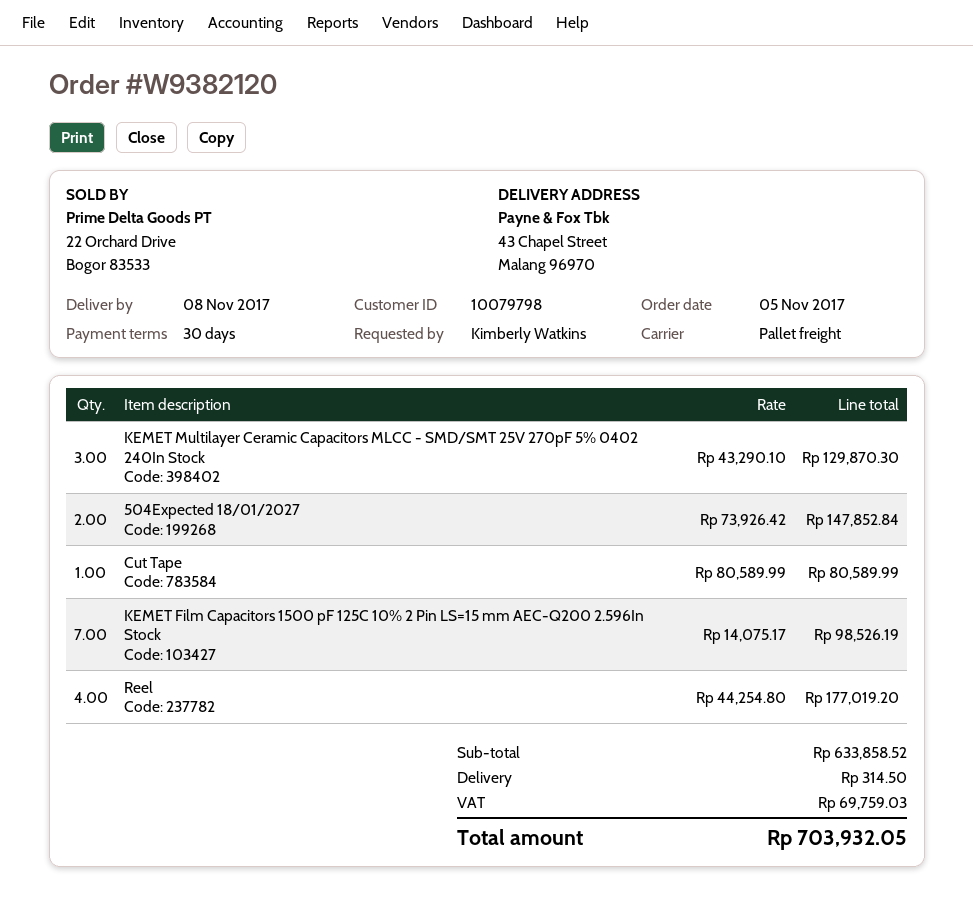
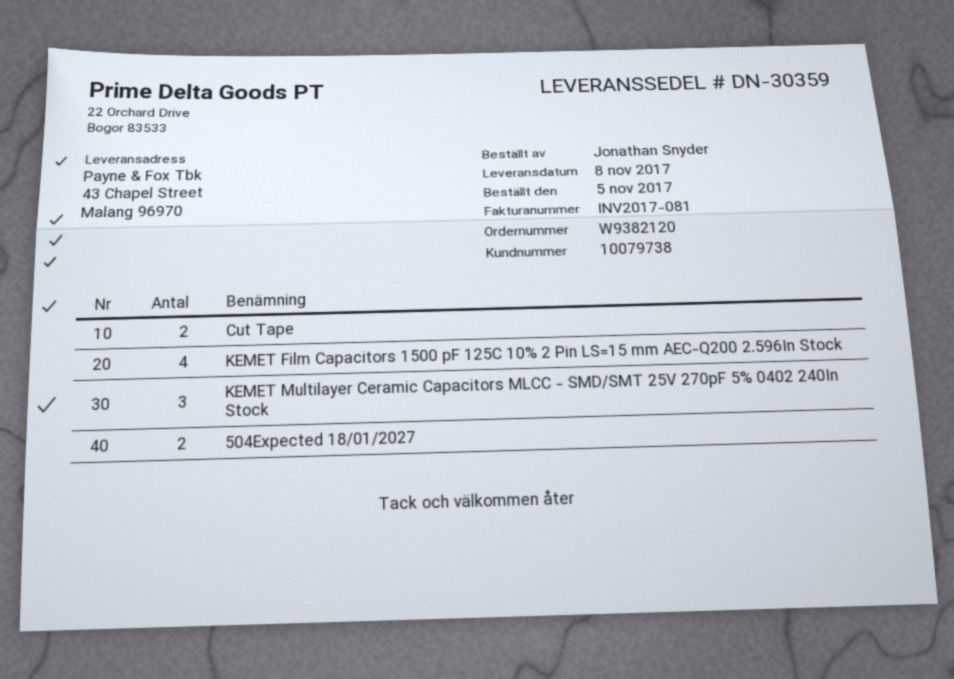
customer number: 10079798 -> 10079738
ordered by: Kimberly Watkins -> Jonathan Snyder
Cut Tape: 1 -> 2
KEMET Film Capacitors 1500 pF 125C 10% 2 Pin LS=15 mm AEC-Q200 2.596In Stock: 7 -> 4
Reel: 4 -> none

